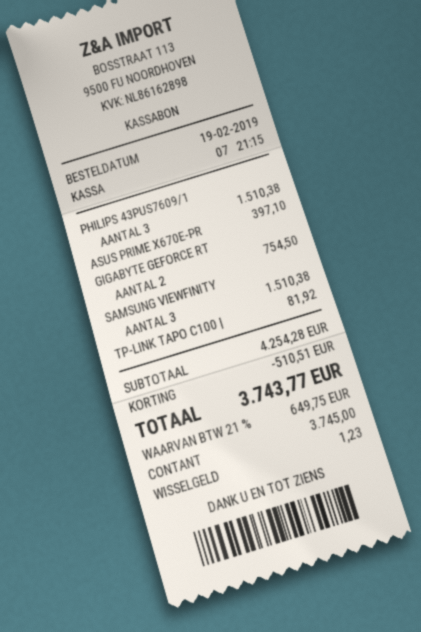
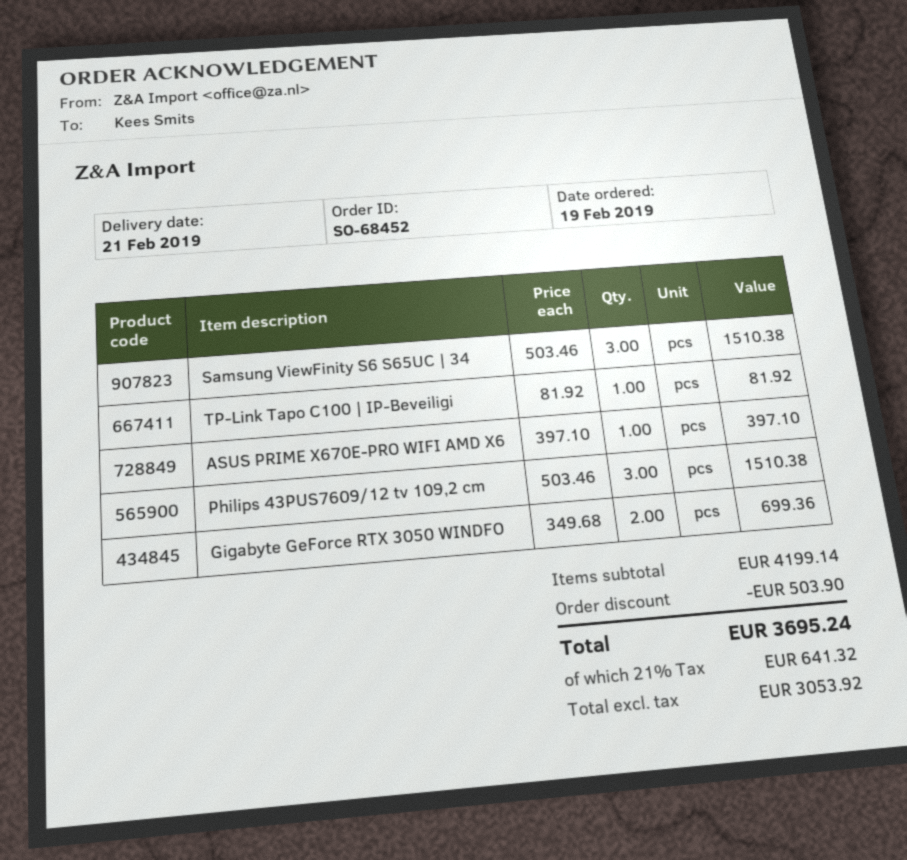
GIGABYTE GEFORCE RT: 2 for 754.50 -> 2 for 699.36
subtotal: 4254.28 -> 4199.14
discount: 510.51 -> 503.90
tax: 21% = 649.75 -> 21% = 641.32
total: 3743.77 -> 3695.24

